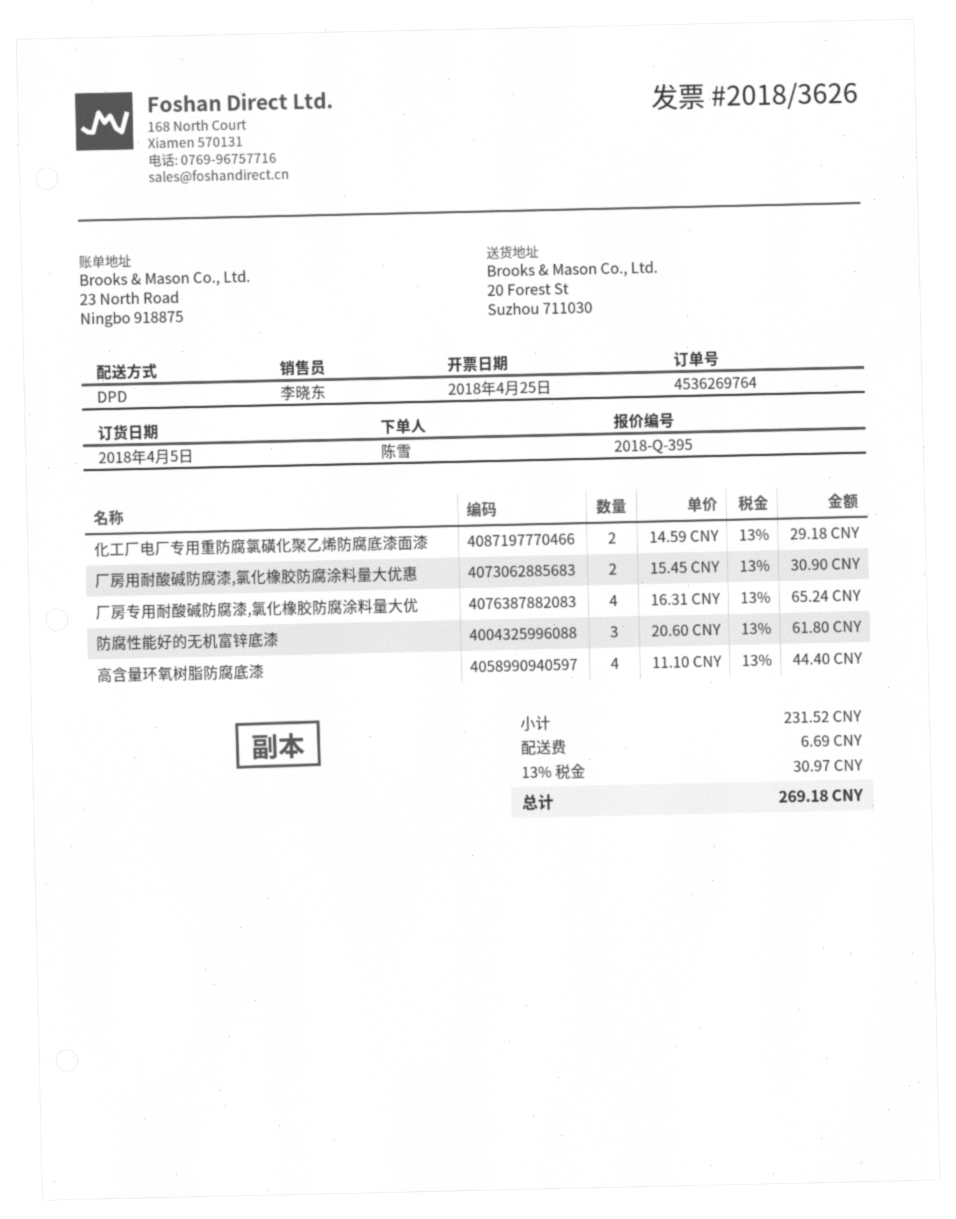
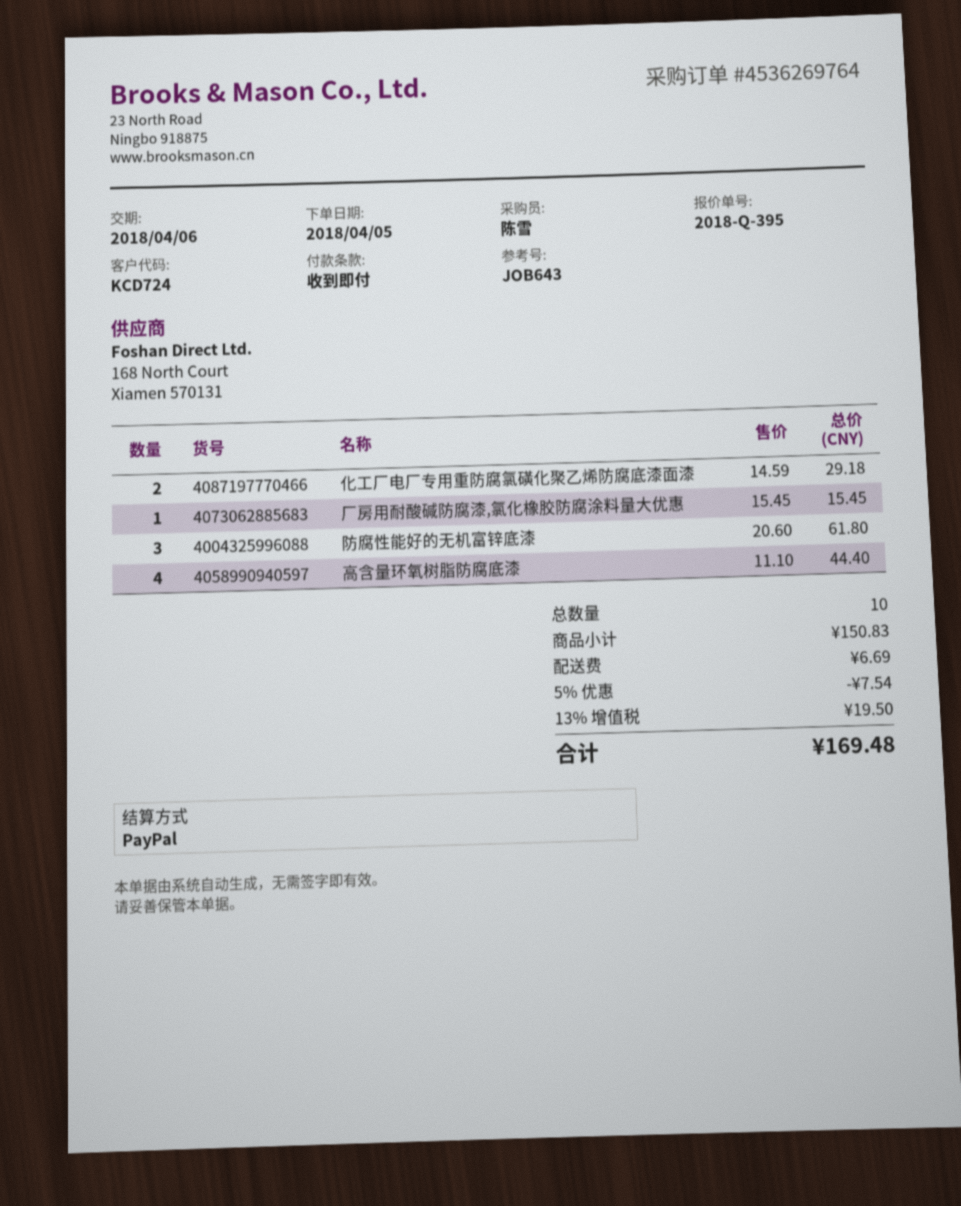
厂房用耐酸碱防腐漆,氯化橡胶防腐涂料量大优惠: 2 x 15.45 = 30.90 -> 1 x 15.45 = 15.45
厂房专用耐酸碱防腐漆,氯化橡胶防腐涂料量大优: 4 x 16.31 = 65.24 -> none
subtotal: 231.52 -> 150.83
discount: none -> 5% = 7.54
tax: 13% = 30.97 -> 13% = 19.50
total: 269.18 -> 169.48

